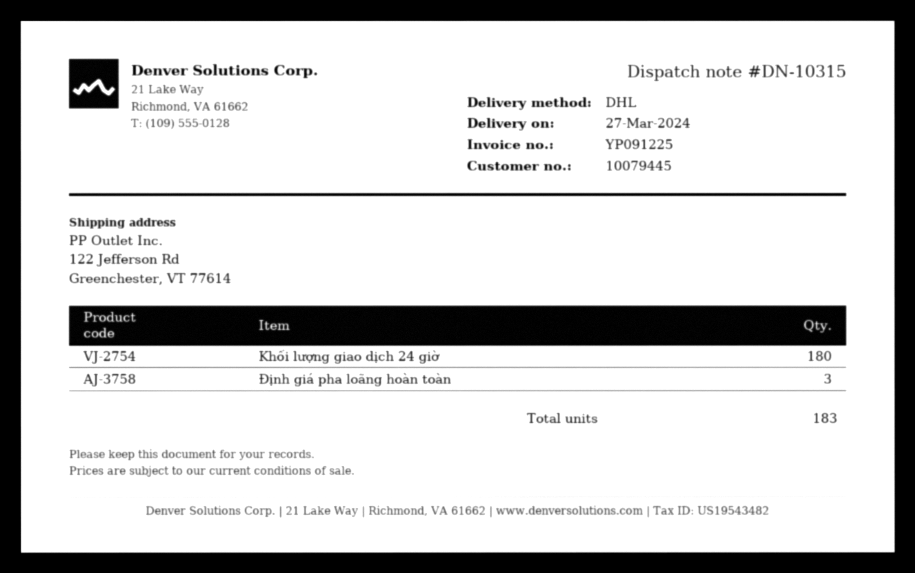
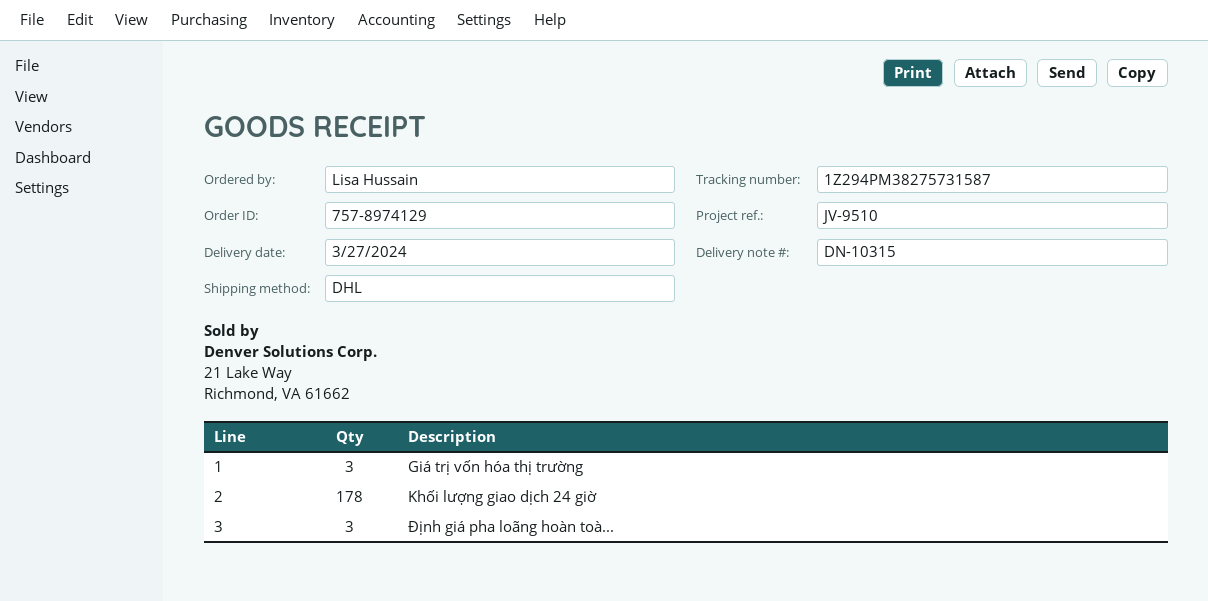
Khối lượng giao dịch 24 giờ: 180 -> 178
Giá trị vốn hóa thị trường: none -> 3

